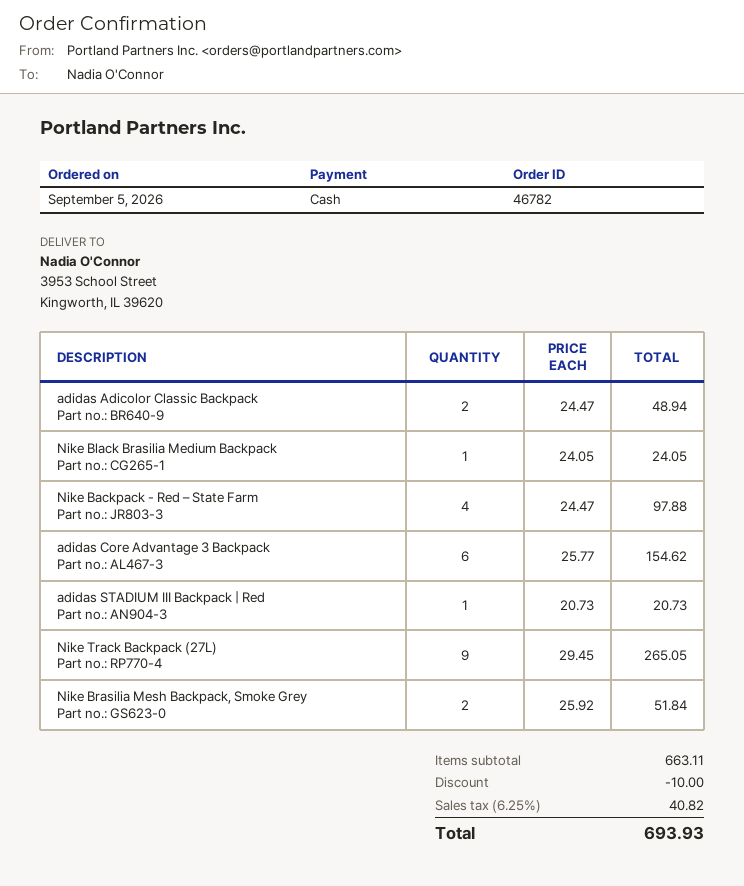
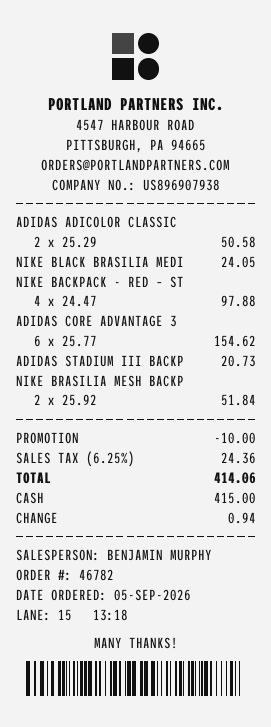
adidas Adicolor Classic Backpack: 2 x 24.47 = 48.94 -> 2 x 25.29 = 50.58
Nike Track Backpack (27L): 9 x 29.45 = 265.05 -> none
tax: 6.25% = 40.82 -> 6.25% = 24.36
total: 693.93 -> 414.06

